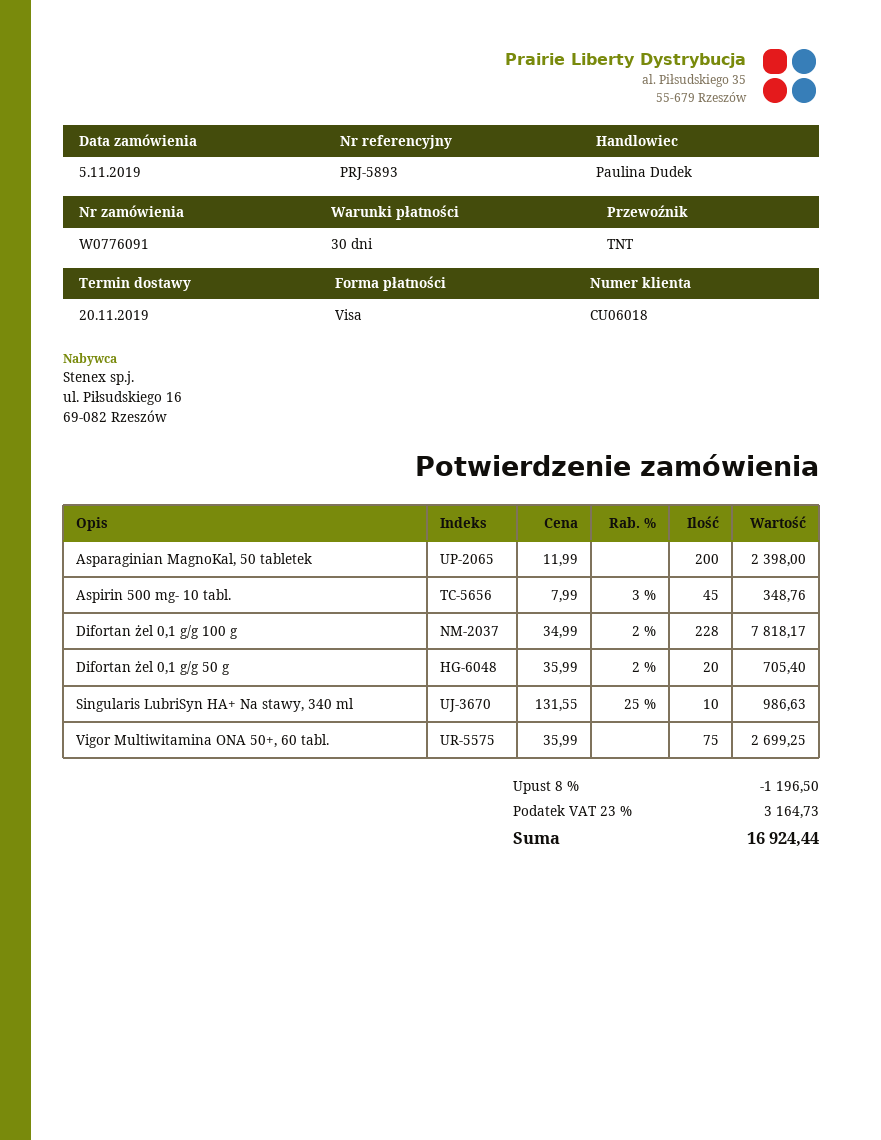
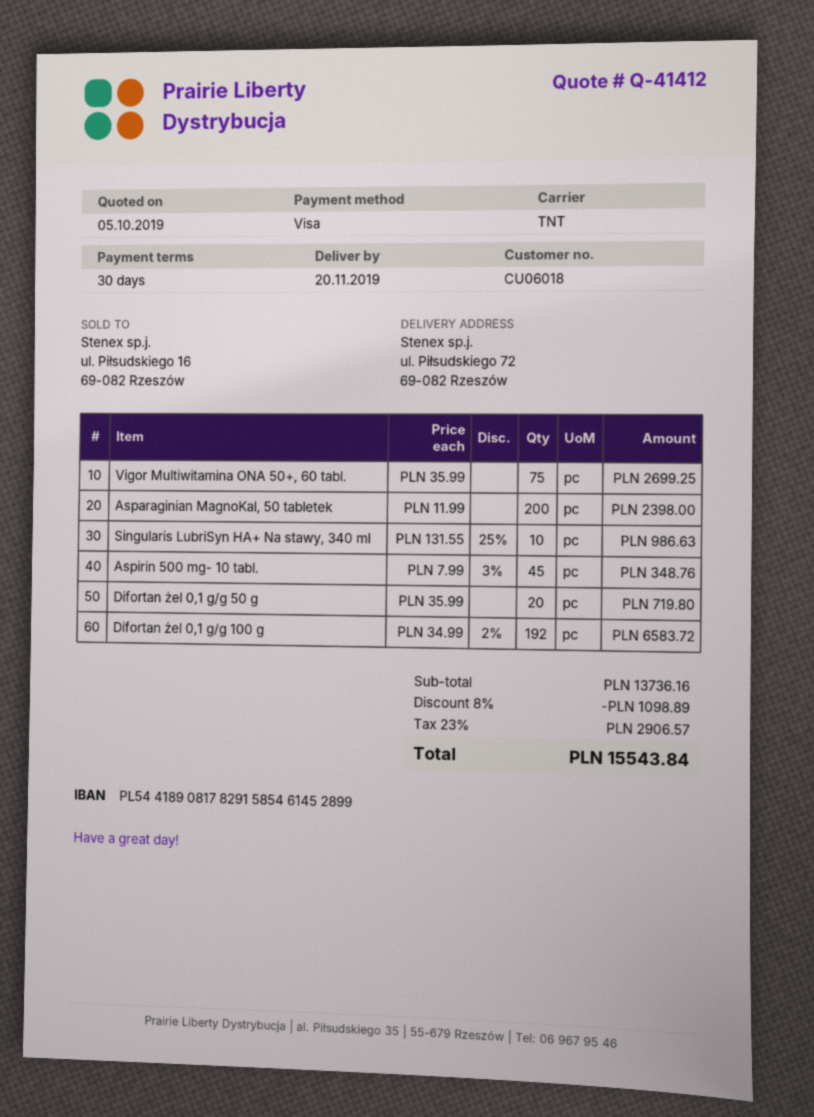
Difortan żel 0,1 g/g 100 g: 228 x 34.99 - 2% = 7818.17 -> 192 x 34.99 - 2% = 6583.72
Difortan żel 0,1 g/g 50 g: 20 x 35.99 - 2% = 705.40 -> 20 x 35.99 = 719.80
discount: 8% = 1196.50 -> 8% = 1098.89
tax: 23% = 3164.73 -> 23% = 2906.57
total: 16924.44 -> 15543.84

